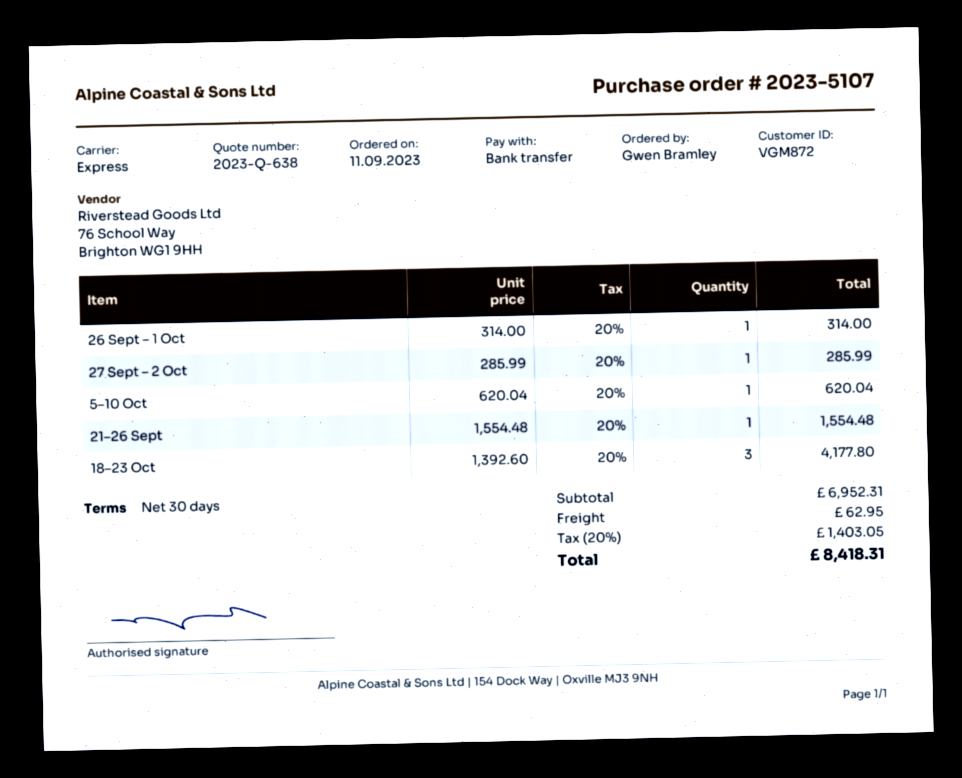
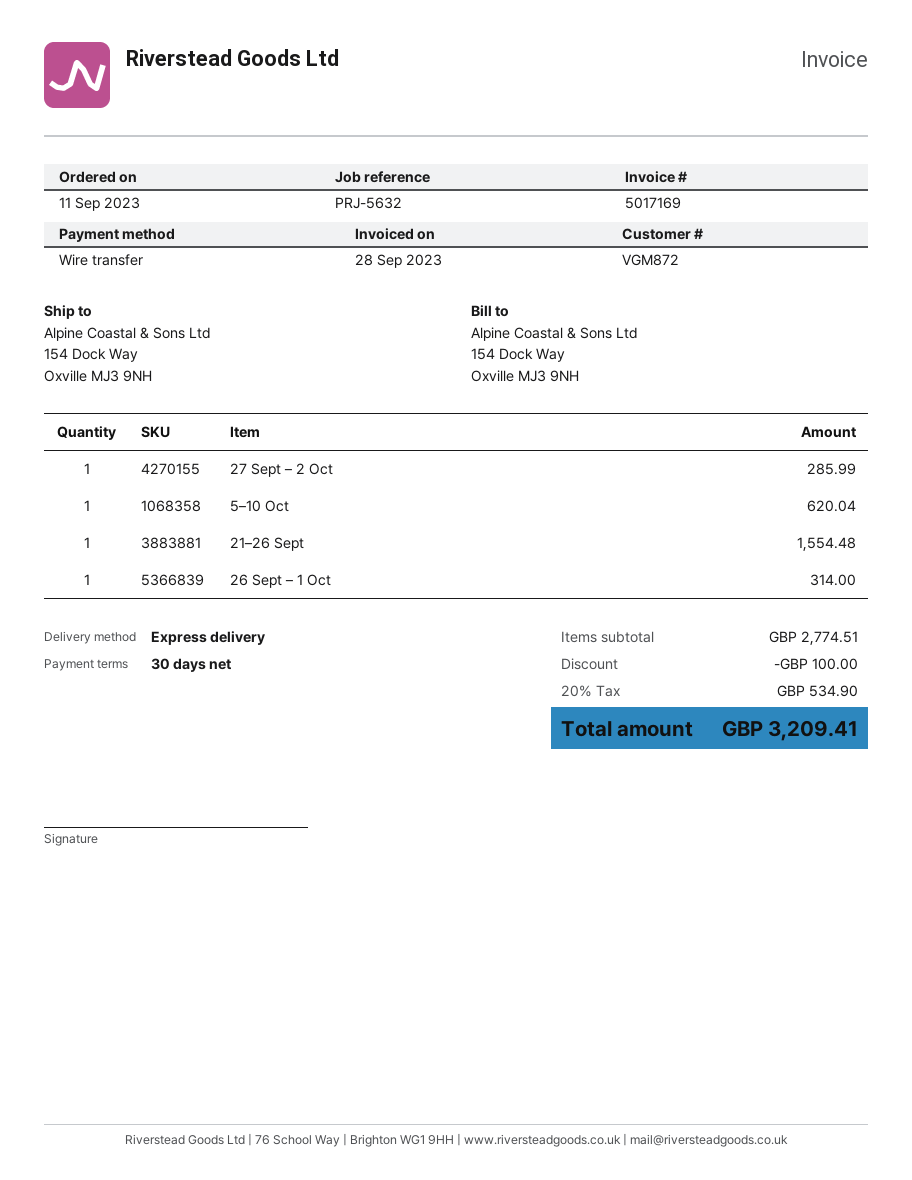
18–23 Oct: 3 for 4177.80 -> none
subtotal: 6952.31 -> 2774.51
discount: none -> 100.00
shipping: 62.95 -> none
tax: 20% = 1403.05 -> 20% = 534.90
total: 8418.31 -> 3209.41

